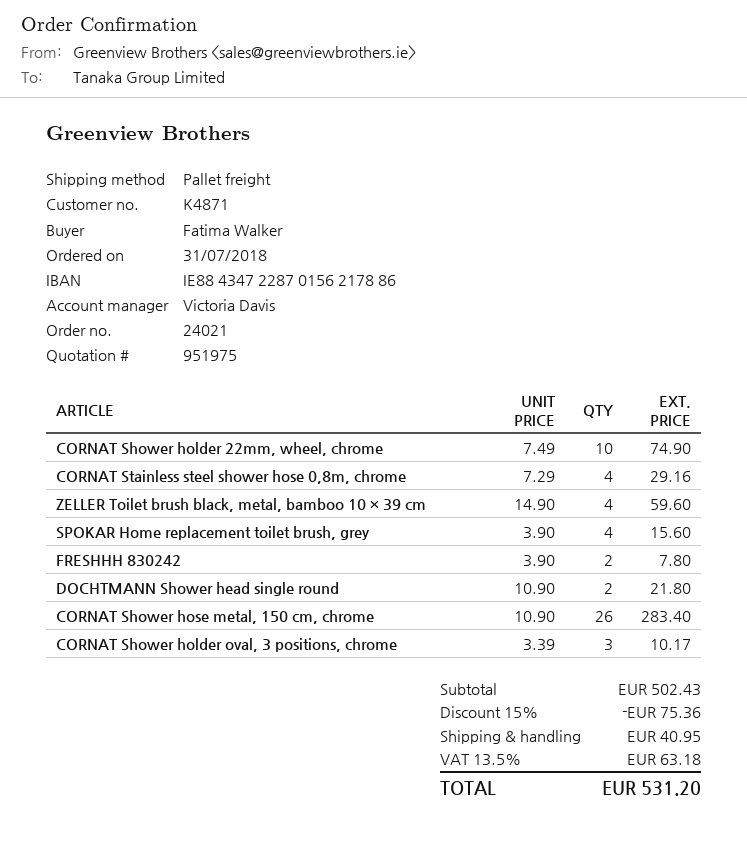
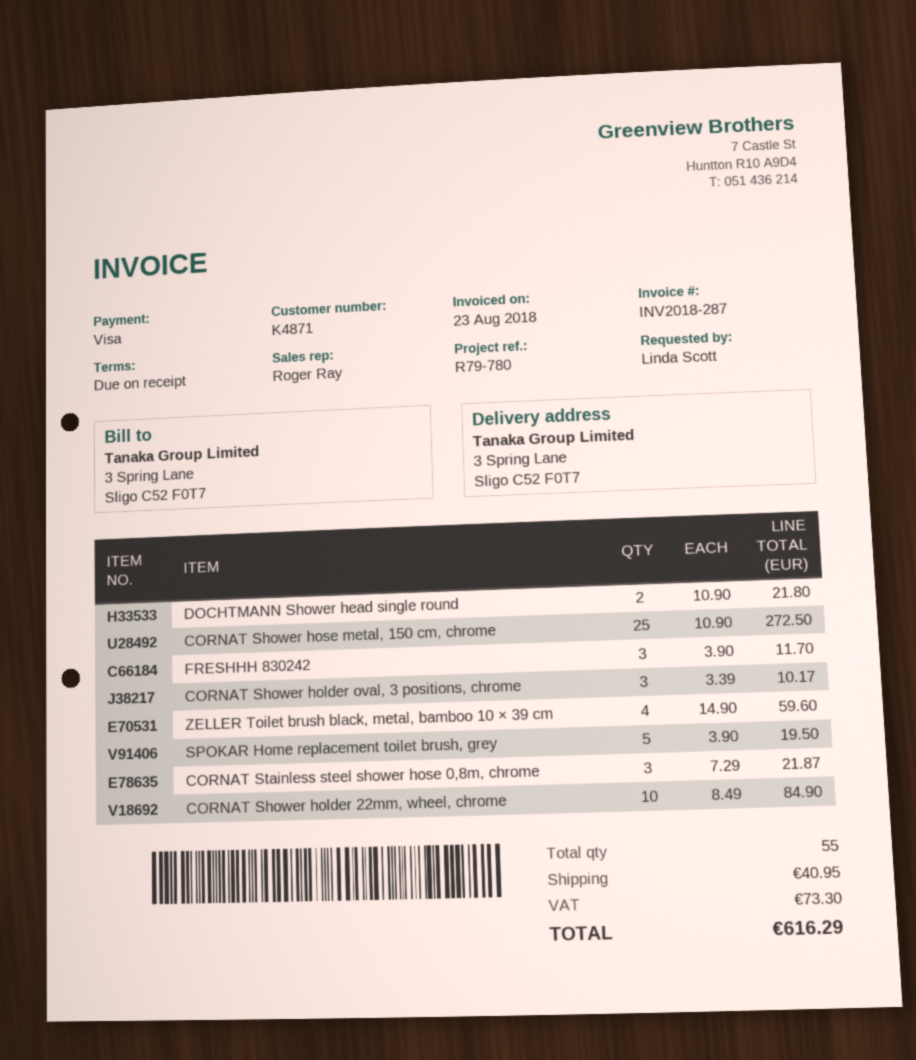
ordered by: Fatima Walker -> Linda Scott
sales rep: Victoria Davis -> Roger Ray
CORNAT Shower holder 22mm, wheel, chrome: 10 x 7.49 = 74.90 -> 10 x 8.49 = 84.90
CORNAT Stainless steel shower hose 0,8m, chrome: 4 x 7.29 = 29.16 -> 3 x 7.29 = 21.87
SPOKAR Home replacement toilet brush, grey: 4 x 3.90 = 15.60 -> 5 x 3.90 = 19.50
FRESHHH 830242: 2 x 3.90 = 7.80 -> 3 x 3.90 = 11.70
CORNAT Shower hose metal, 150 cm, chrome: 26 x 10.90 = 283.40 -> 25 x 10.90 = 272.50
discount: 15% = 75.36 -> none
tax: 63.18 -> 73.30
total: 531.20 -> 616.29

